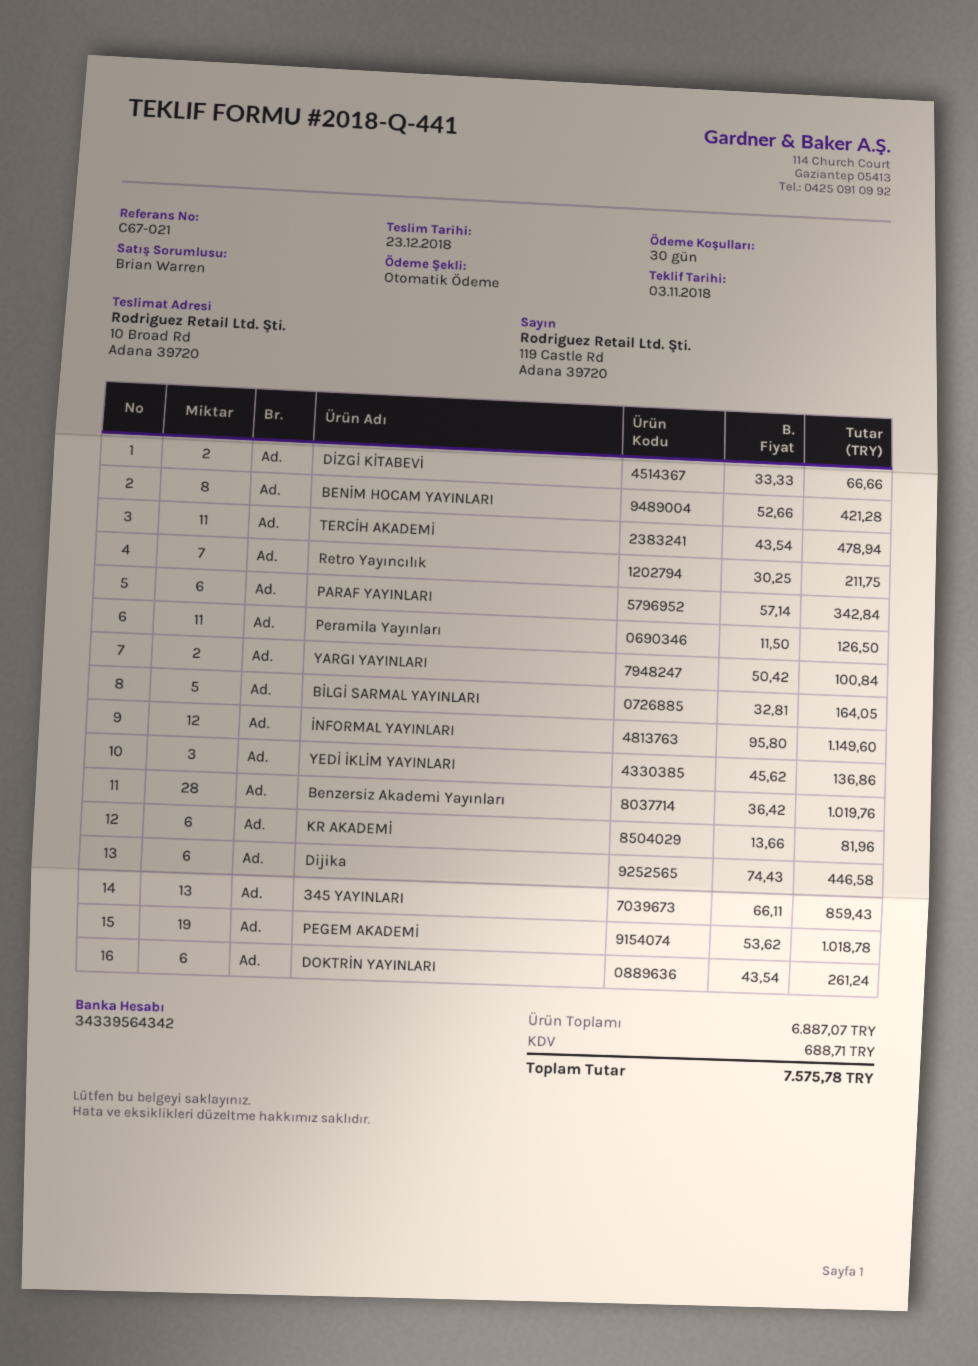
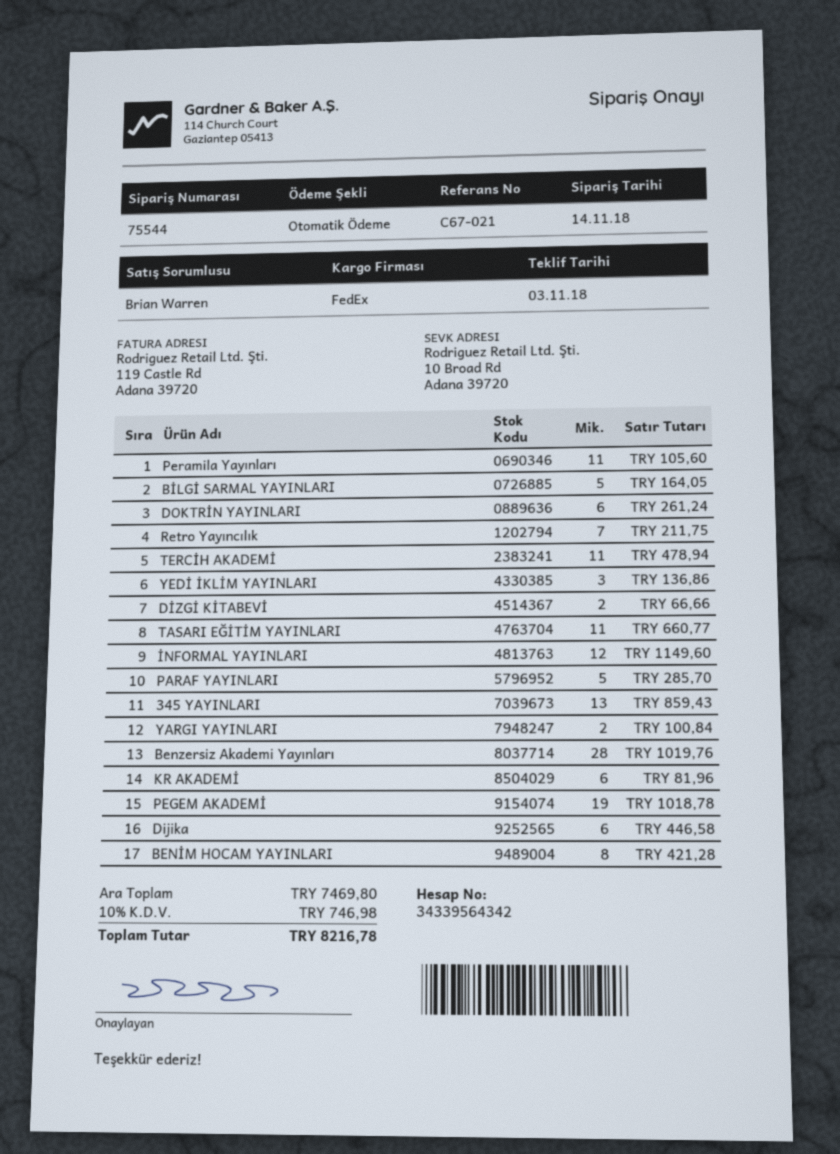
PARAF YAYINLARI: 6 for 342.84 -> 5 for 285.70
Peramila Yayınları: 11 for 126.50 -> 11 for 105.60
TASARI EĞİTİM YAYINLARI: none -> 11 for 660.77
subtotal: 6887.07 -> 7469.80
tax: 688.71 -> 746.98
total: 7575.78 -> 8216.78

